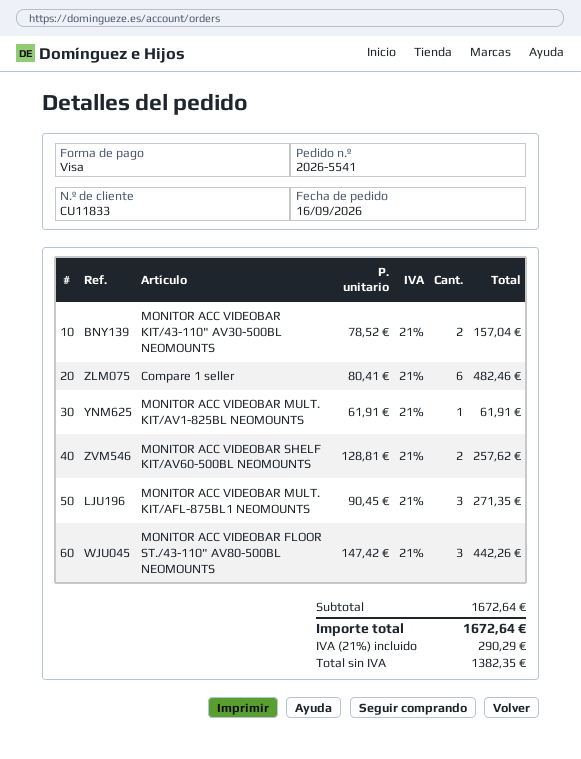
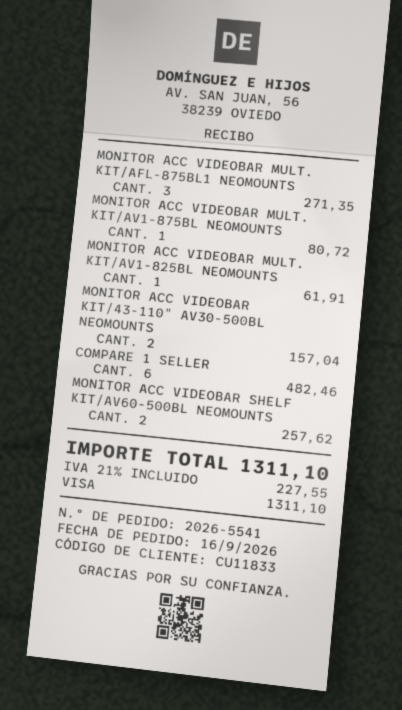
MONITOR ACC VIDEOBAR FLOOR ST./43-110" AV80-500BL NEOMOUNTS: 3 for 442.26 -> none
MONITOR ACC VIDEOBAR MULT. KIT/AV1-875BL NEOMOUNTS: none -> 1 for 80.72
tax: 21% = 290.29 -> 21% = 227.55
total: 1672.64 -> 1311.10

